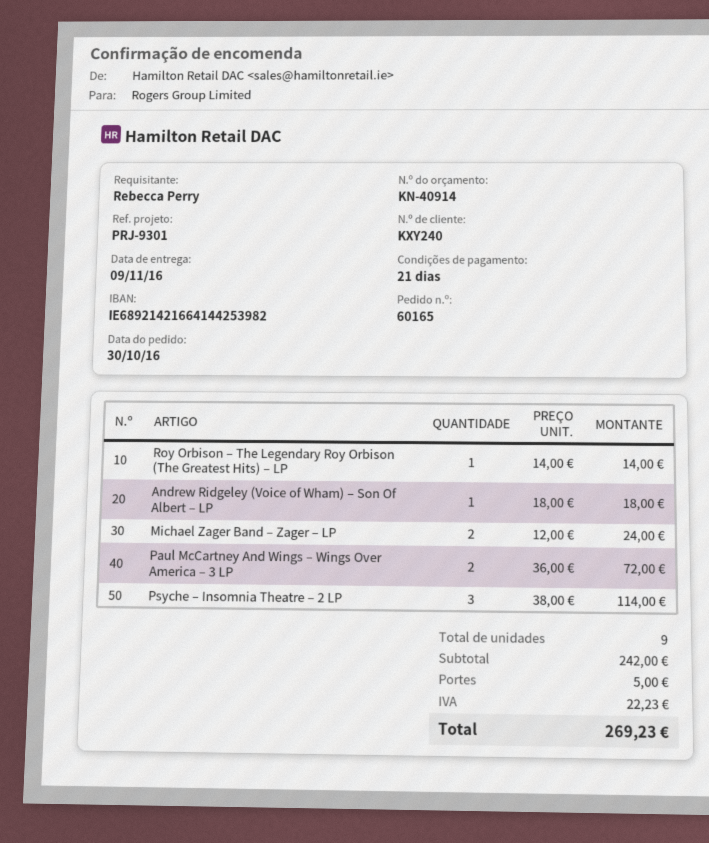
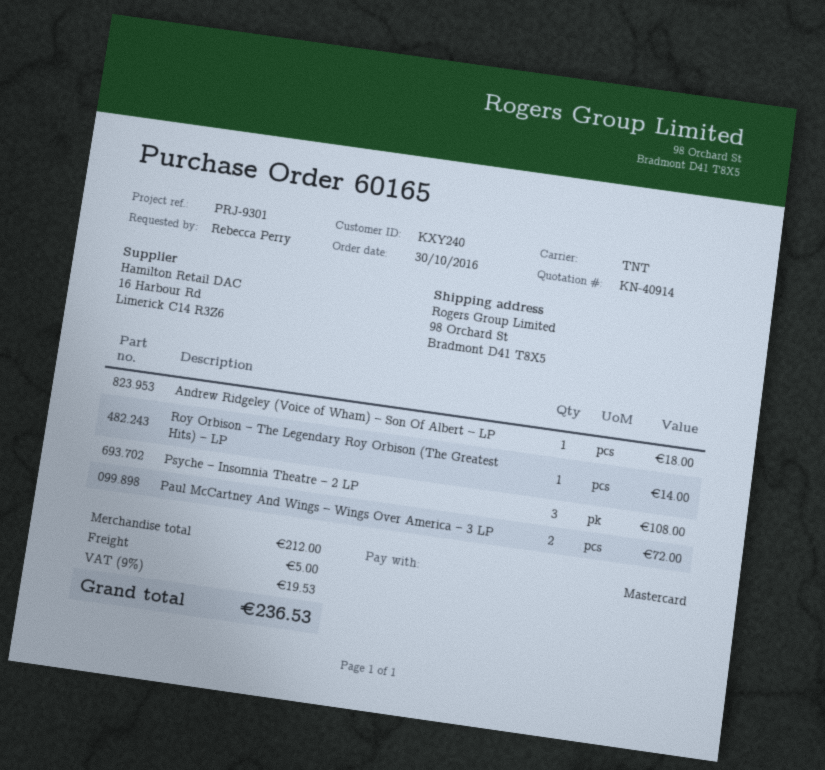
Michael Zager Band – Zager – LP: 2 for 24.00 -> none
Psyche – Insomnia Theatre – 2 LP: 3 for 114.00 -> 3 for 108.00
subtotal: 242.00 -> 212.00
tax: 22.23 -> 19.53
total: 269.23 -> 236.53

